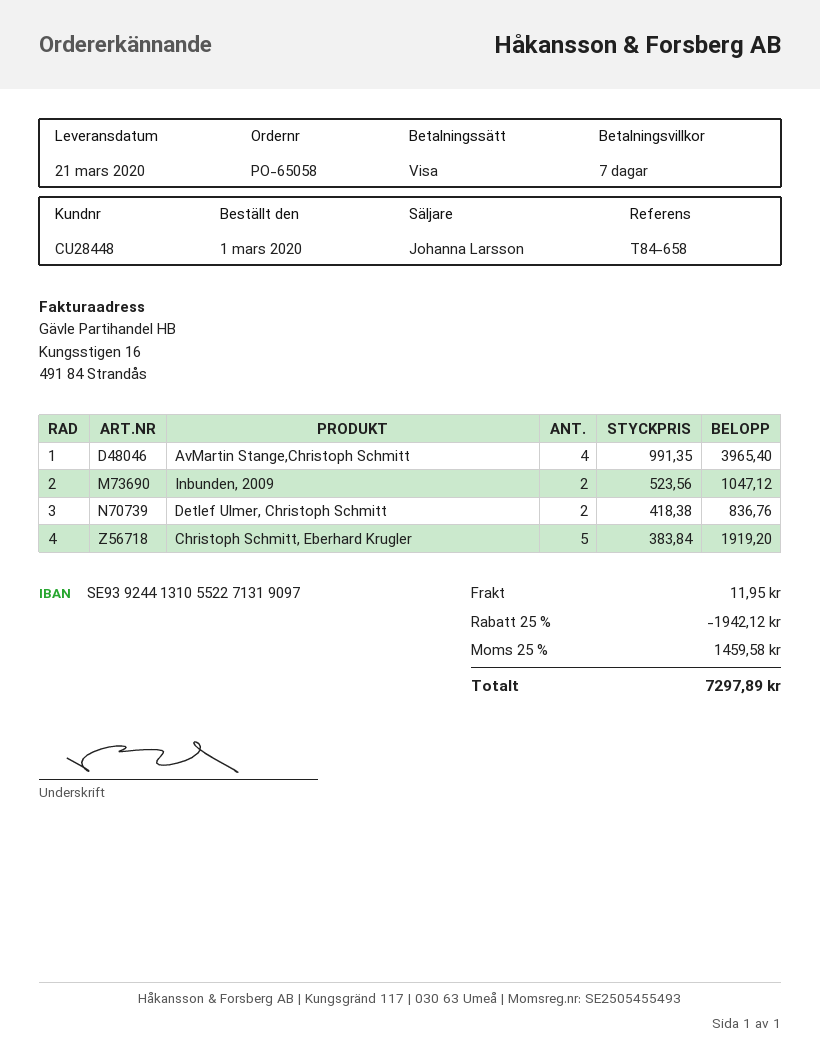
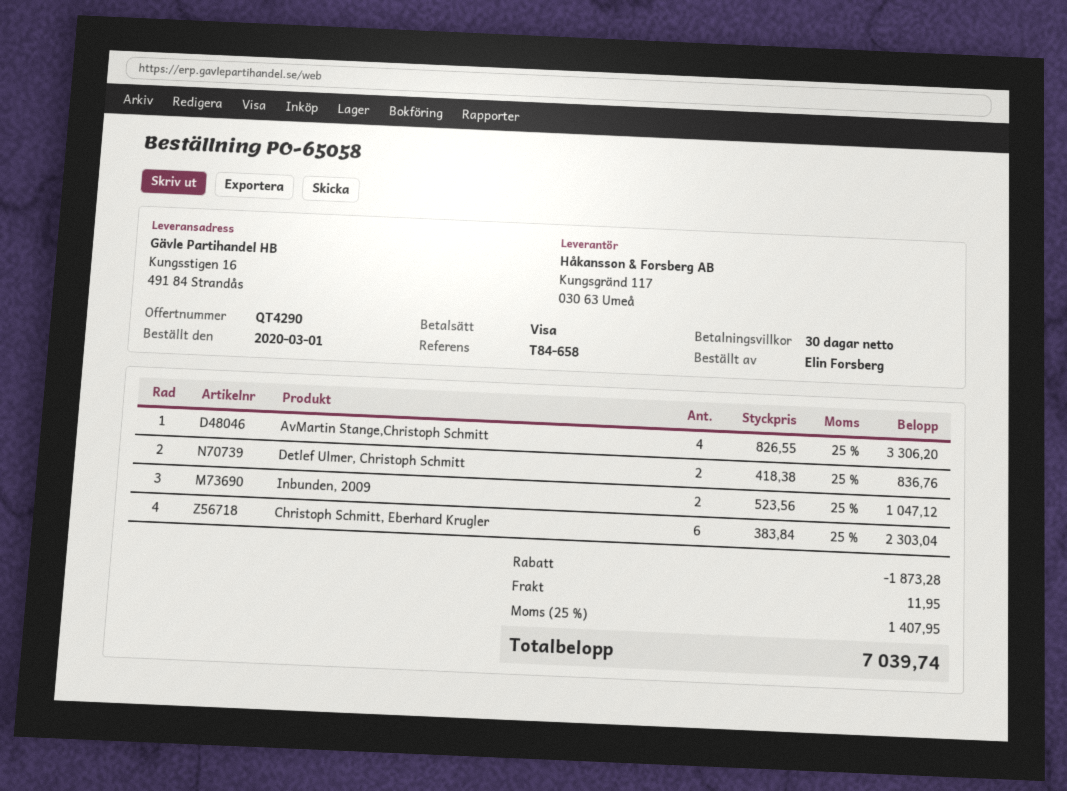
payment terms: 7 days -> 30 days
AvMartin Stange,Christoph Schmitt: 4 x 991.35 = 3965.40 -> 4 x 826.55 = 3306.20
Christoph Schmitt, Eberhard Krugler: 5 x 383.84 = 1919.20 -> 6 x 383.84 = 2303.04
discount: 1942.12 -> 1873.28
tax: 25% = 1459.58 -> 25% = 1407.95
total: 7297.89 -> 7039.74

